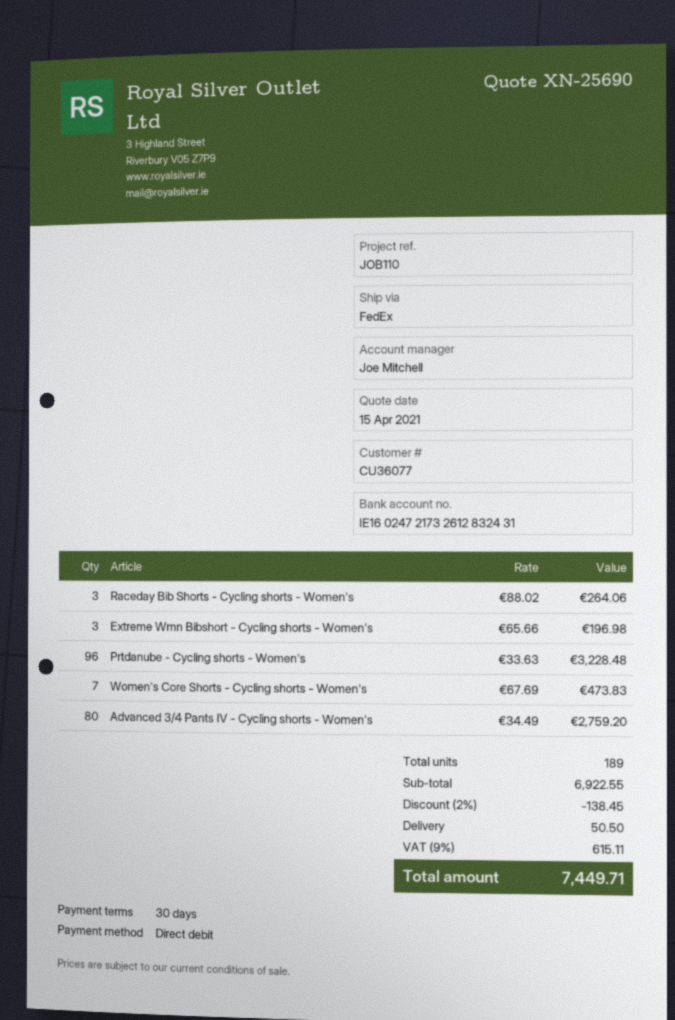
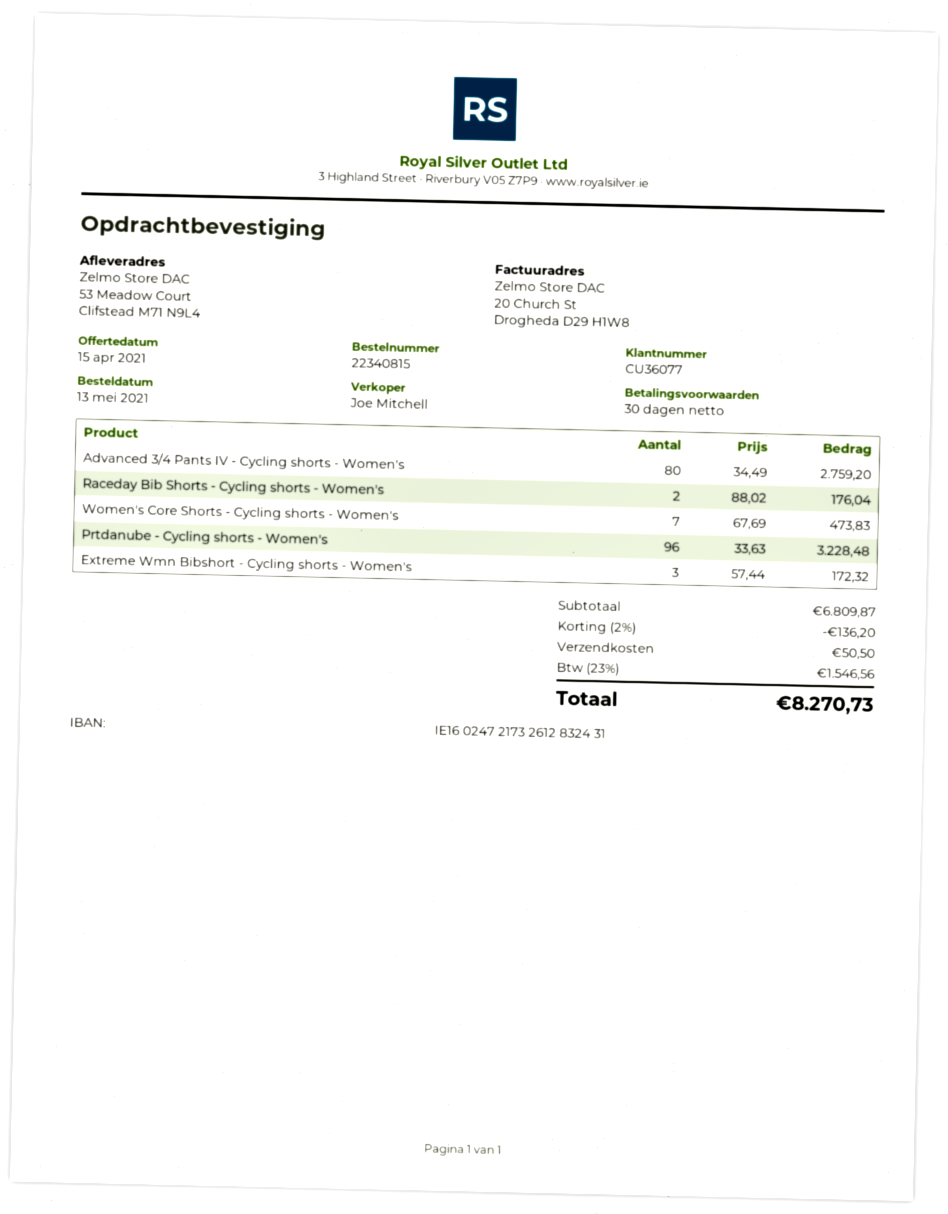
Raceday Bib Shorts - Cycling shorts - Women's: 3 x 88.02 = 264.06 -> 2 x 88.02 = 176.04
Extreme Wmn Bibshort - Cycling shorts - Women's: 3 x 65.66 = 196.98 -> 3 x 57.44 = 172.32
subtotal: 6922.55 -> 6809.87
discount: 2% = 138.45 -> 2% = 136.20
tax: 9% = 615.11 -> 23% = 1546.56
total: 7449.71 -> 8270.73

